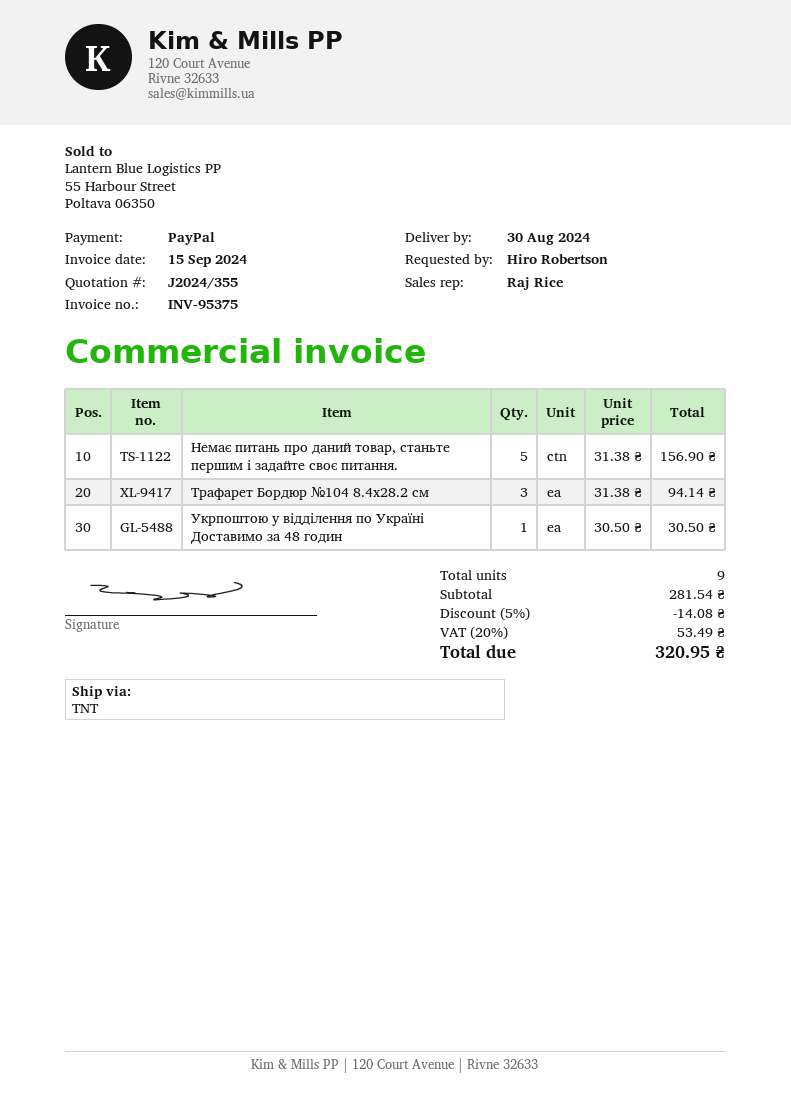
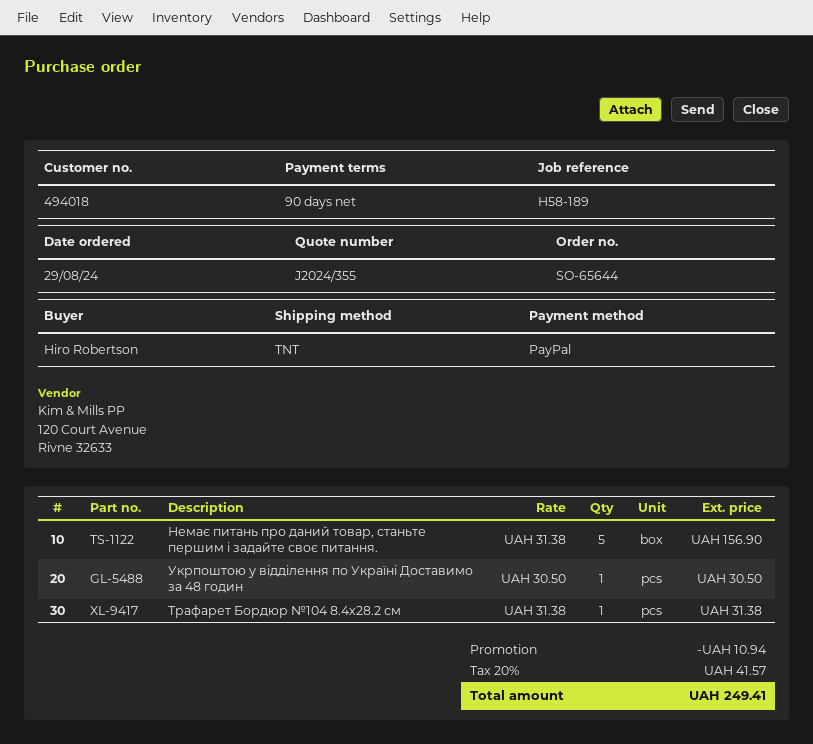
Трафарет Бордюр №104 8.4х28.2 см: 3 x 31.38 = 94.14 -> 1 x 31.38 = 31.38
discount: 14.08 -> 10.94
tax: 20% = 53.49 -> 20% = 41.57
total: 320.95 -> 249.41

